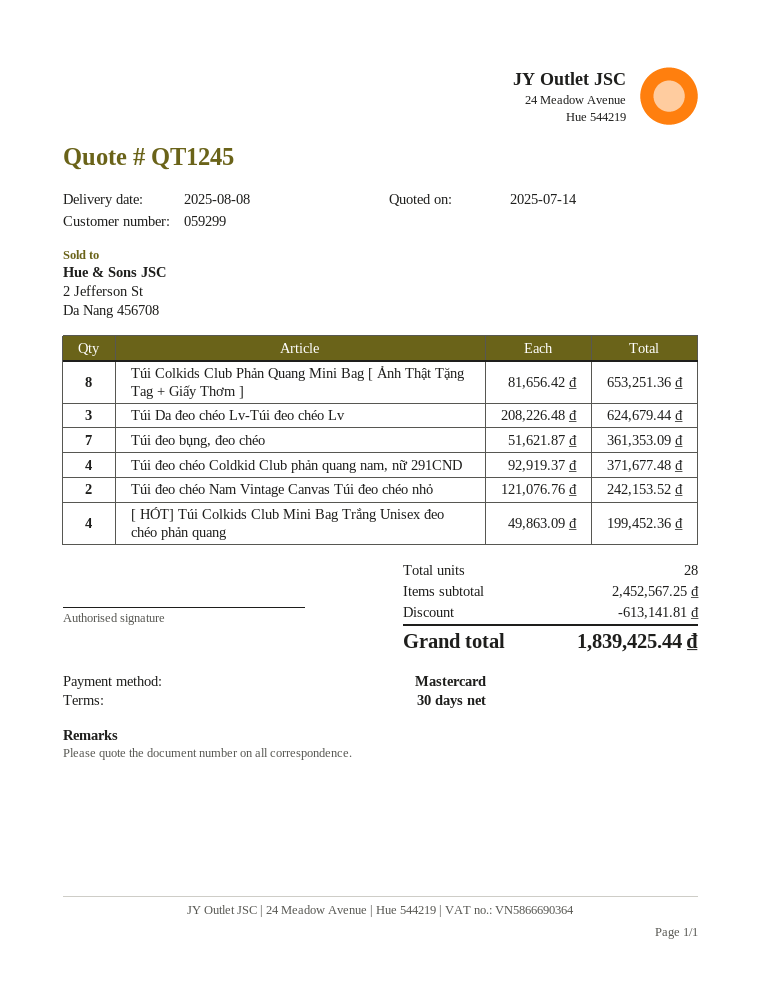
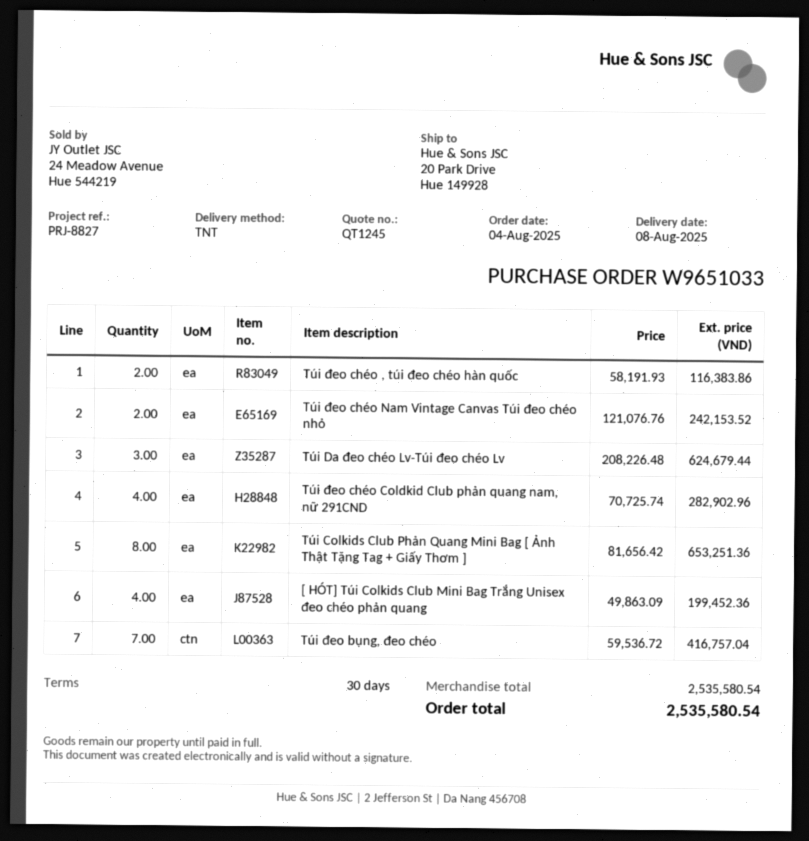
Túi đeo bụng, đeo chéo: 7 x 51621.87 = 361353.09 -> 7 x 59536.72 = 416757.04
Túi đeo chéo Coldkid Club phản quang nam, nữ 291CND: 4 x 92919.37 = 371677.48 -> 4 x 70725.74 = 282902.96
Túi đeo chéo , túi đeo chéo hàn quốc: none -> 2 x 58191.93 = 116383.86
subtotal: 2452567.25 -> 2535580.54
discount: 613141.81 -> none
total: 1839425.44 -> 2535580.54

